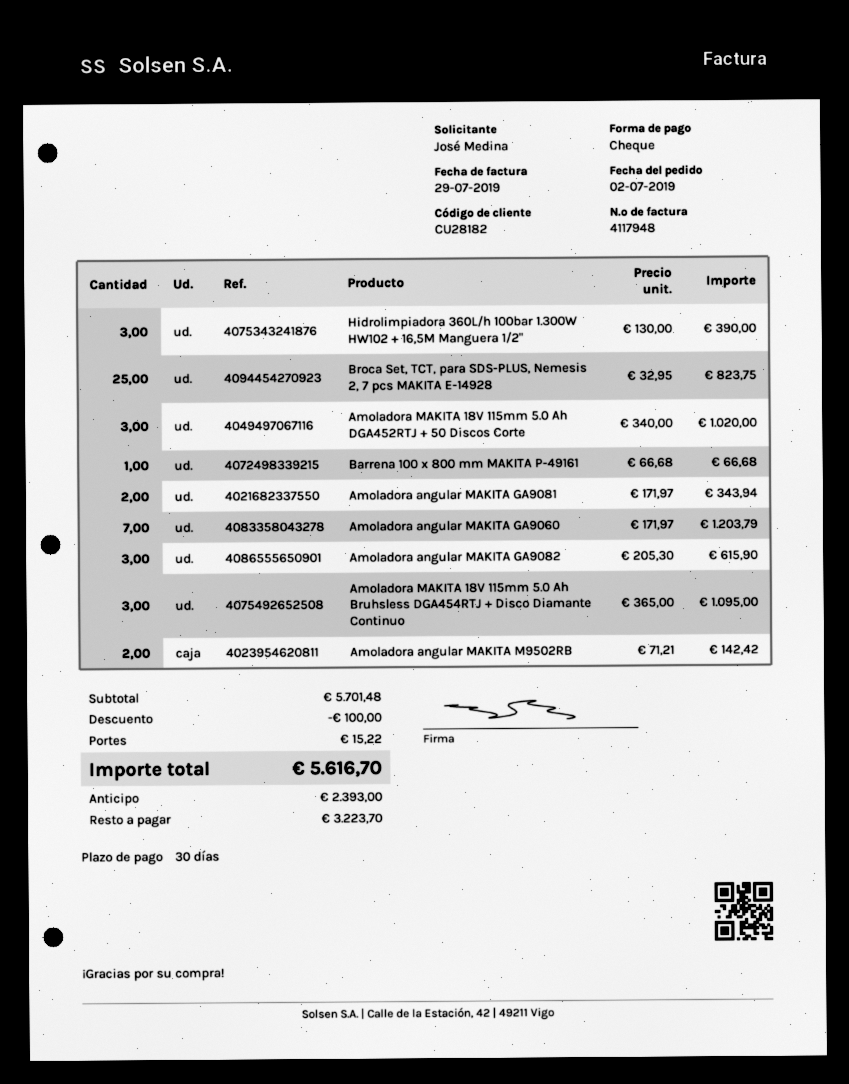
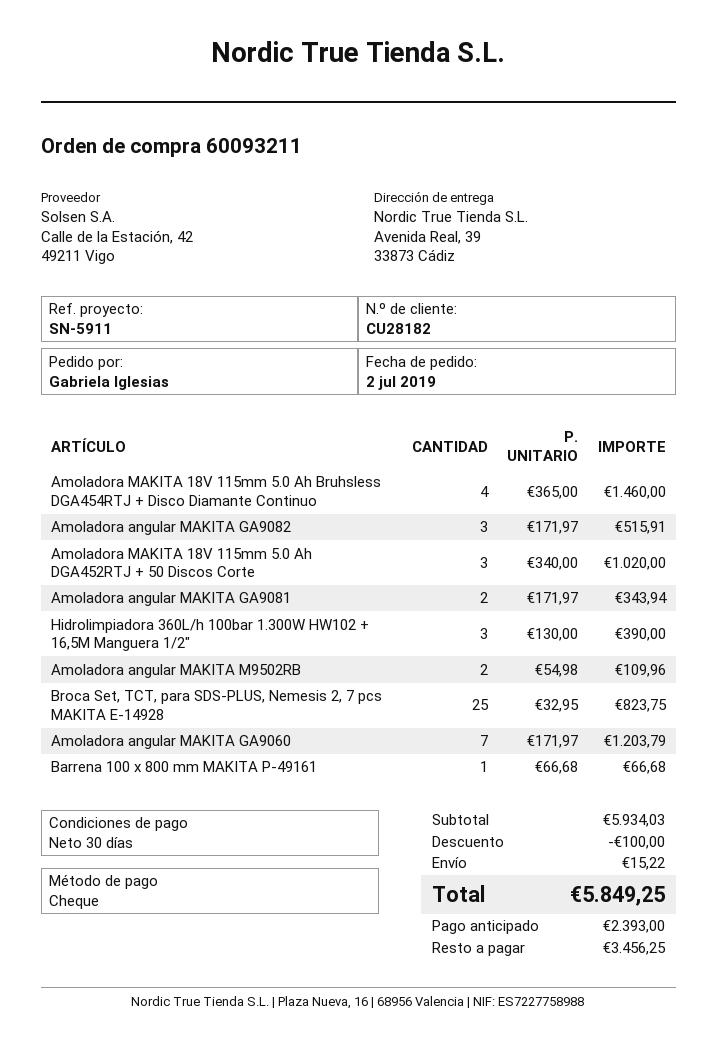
ordered by: José Medina -> Gabriela Iglesias
Amoladora angular MAKITA GA9082: 3 x 205.30 = 615.90 -> 3 x 171.97 = 515.91
Amoladora MAKITA 18V 115mm 5.0 Ah Bruhsless DGA454RTJ + Disco Diamante Continuo: 3 x 365.00 = 1095.00 -> 4 x 365.00 = 1460.00
Amoladora angular MAKITA M9502RB: 2 x 71.21 = 142.42 -> 2 x 54.98 = 109.96
subtotal: 5701.48 -> 5934.03
total: 5616.70 -> 5849.25
balance: 3223.70 -> 3456.25

